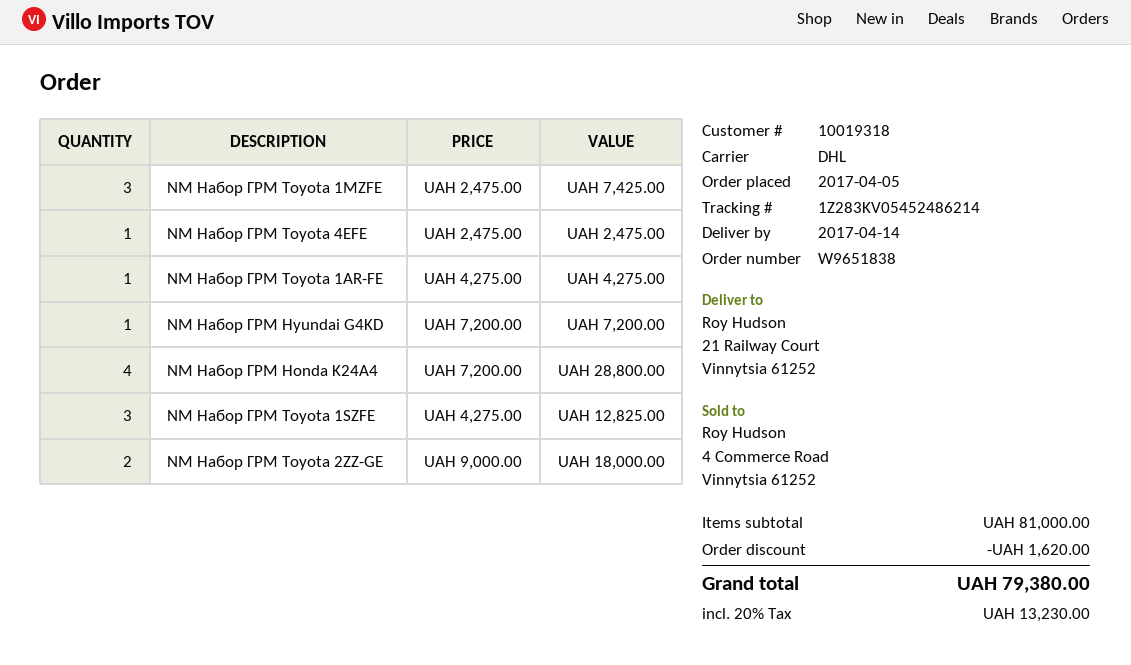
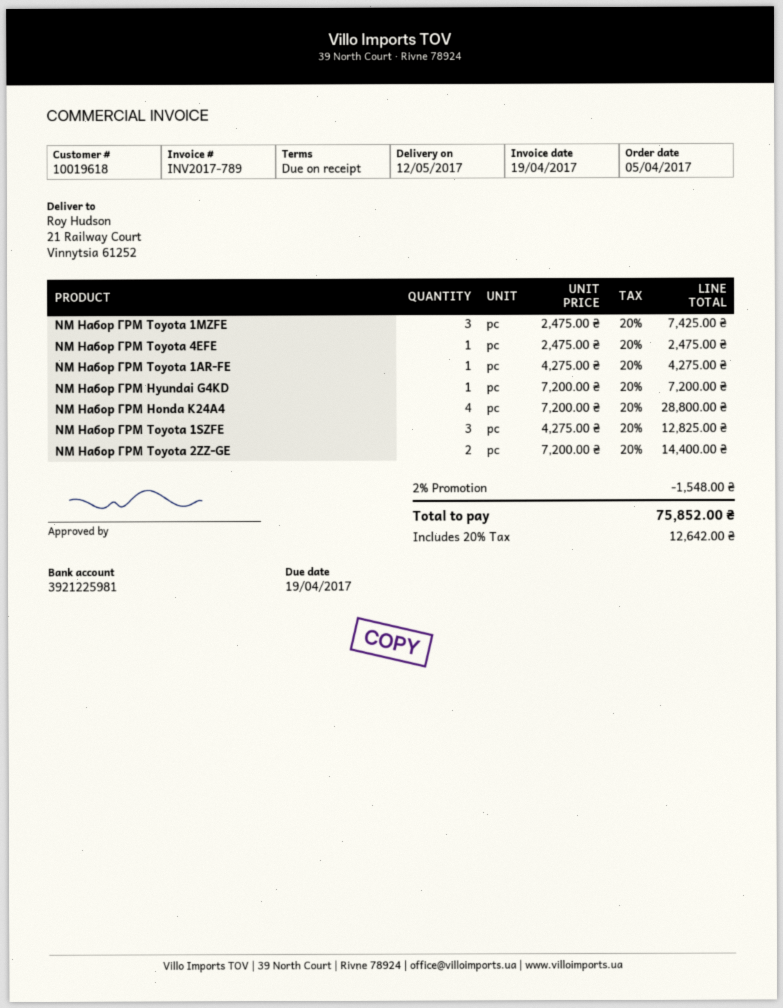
delivery date: 2017-04-14 -> 2017-05-12
customer number: 10019318 -> 10019618
NM Набор ГРМ Toyota 2ZZ-GE: 2 x 9000.00 = 18000.00 -> 2 x 7200.00 = 14400.00
discount: 1620.00 -> 1548.00
tax: 20% = 13230.00 -> 20% = 12642.00
total: 79380.00 -> 75852.00

